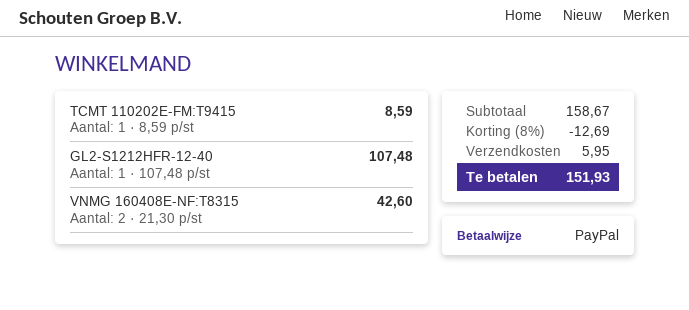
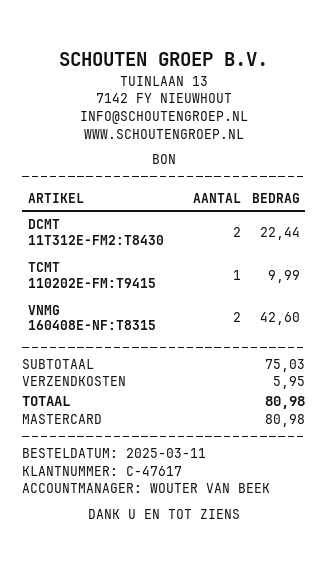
payment method: PayPal -> Mastercard
TCMT 110202E-FM:T9415: 1 for 8.59 -> 1 for 9.99
GL2-S1212HFR-12-40: 1 for 107.48 -> none
DCMT 11T312E-FM2:T8430: none -> 2 for 22.44
subtotal: 158.67 -> 75.03
discount: 8% = 12.69 -> none
total: 151.93 -> 80.98

